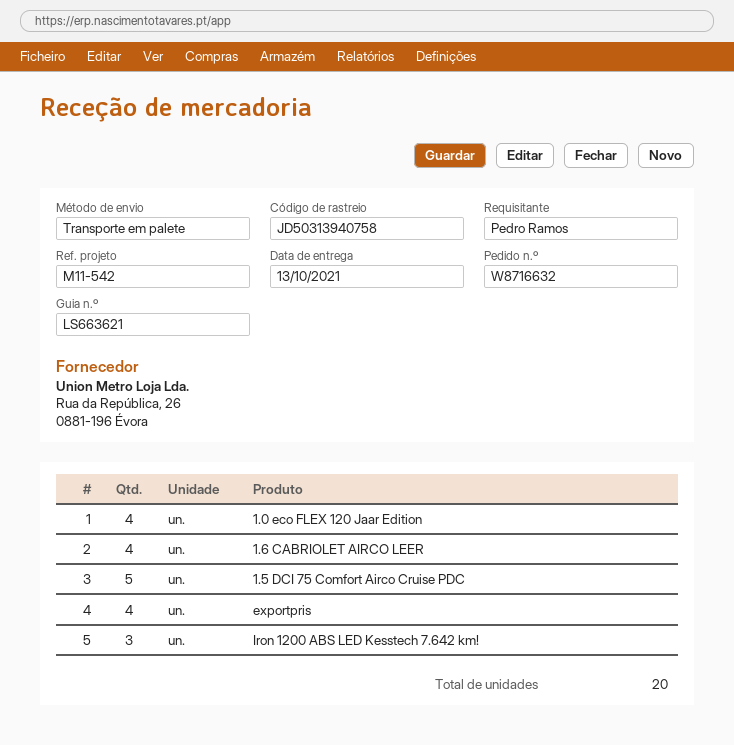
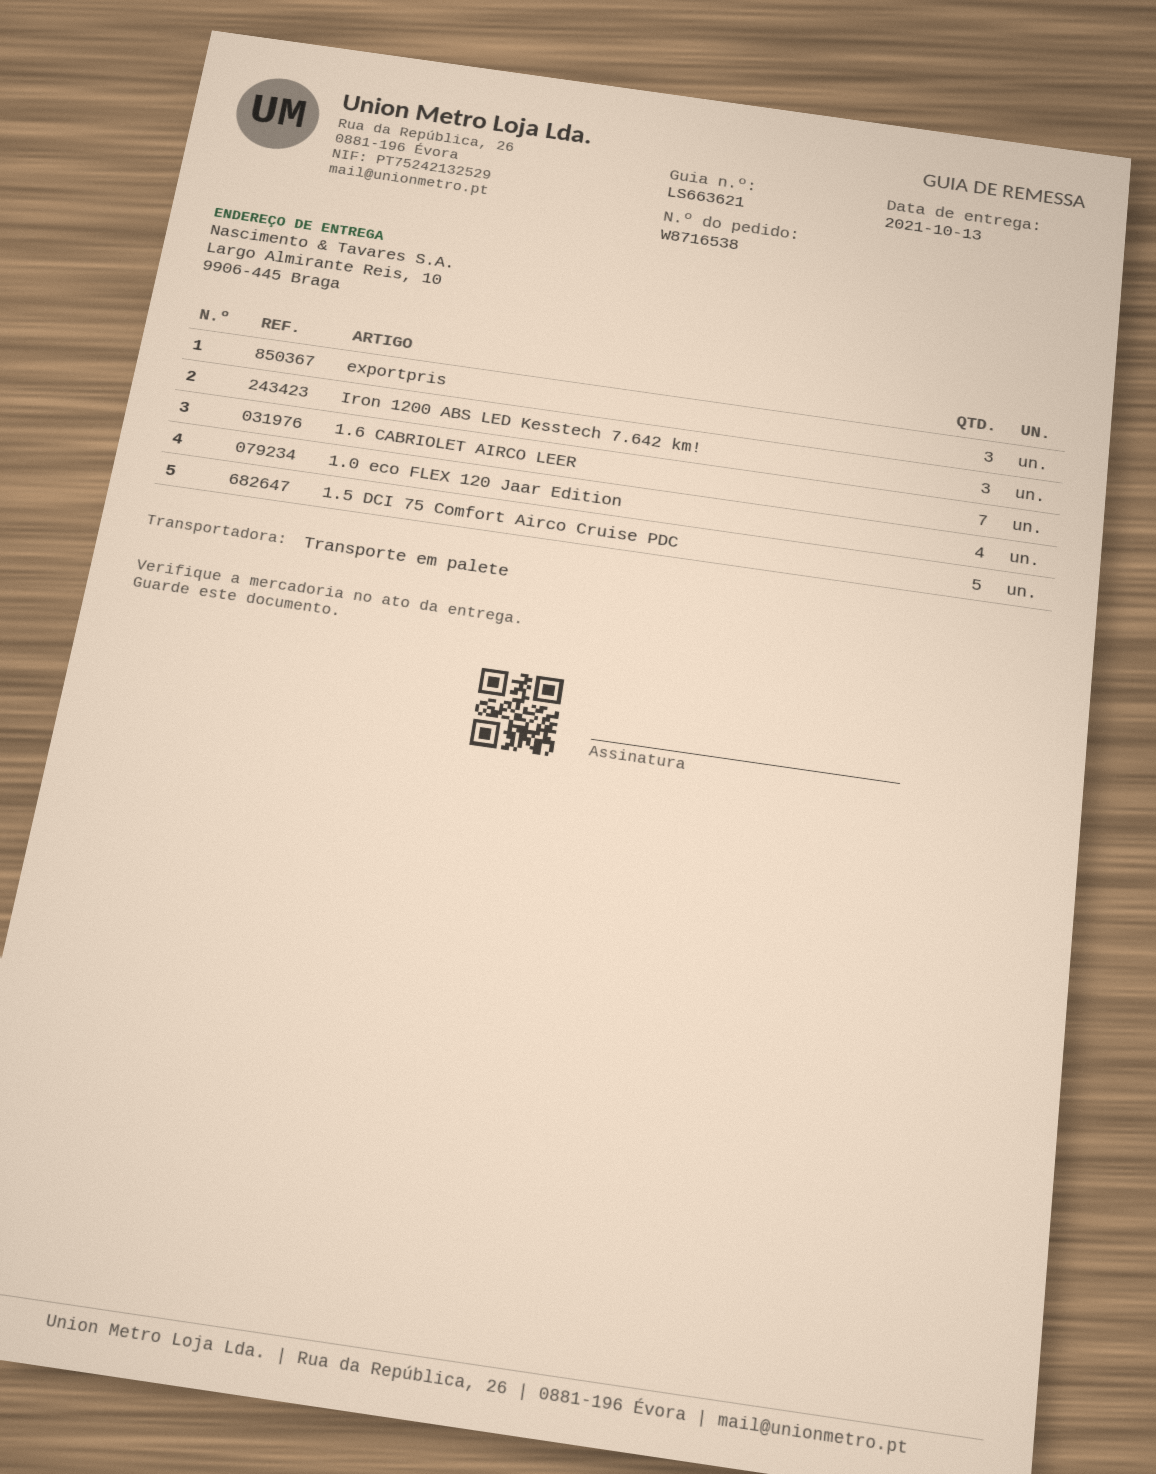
order number: W8716632 -> W8716538
1.6 CABRIOLET AIRCO LEER: 4 -> 7
exportpris: 4 -> 3

